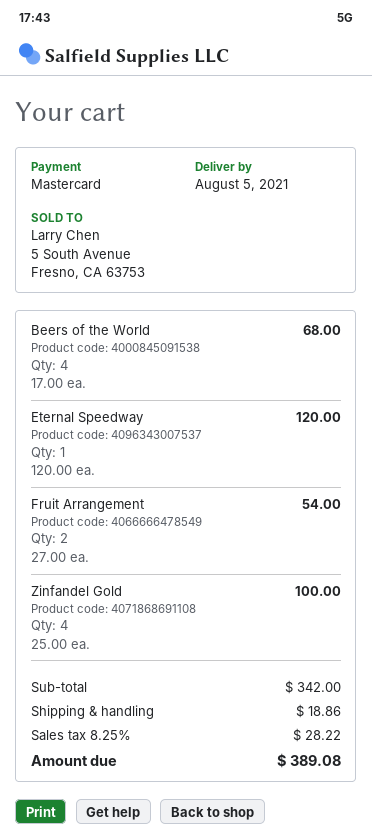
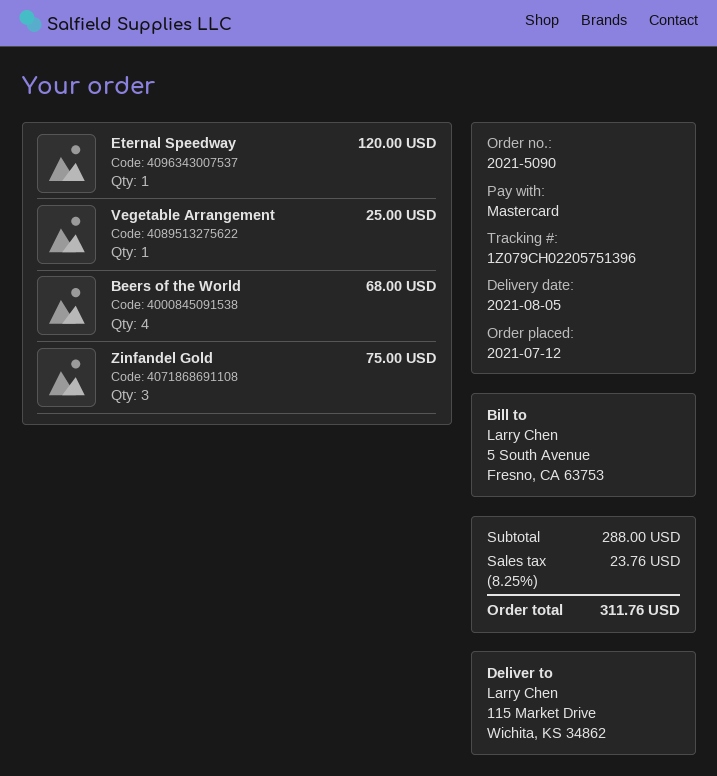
Fruit Arrangement: 2 for 54.00 -> none
Zinfandel Gold: 4 for 100.00 -> 3 for 75.00
Vegetable Arrangement: none -> 1 for 25.00
subtotal: 342.00 -> 288.00
shipping: 18.86 -> none
tax: 8.25% = 28.22 -> 8.25% = 23.76
total: 389.08 -> 311.76

